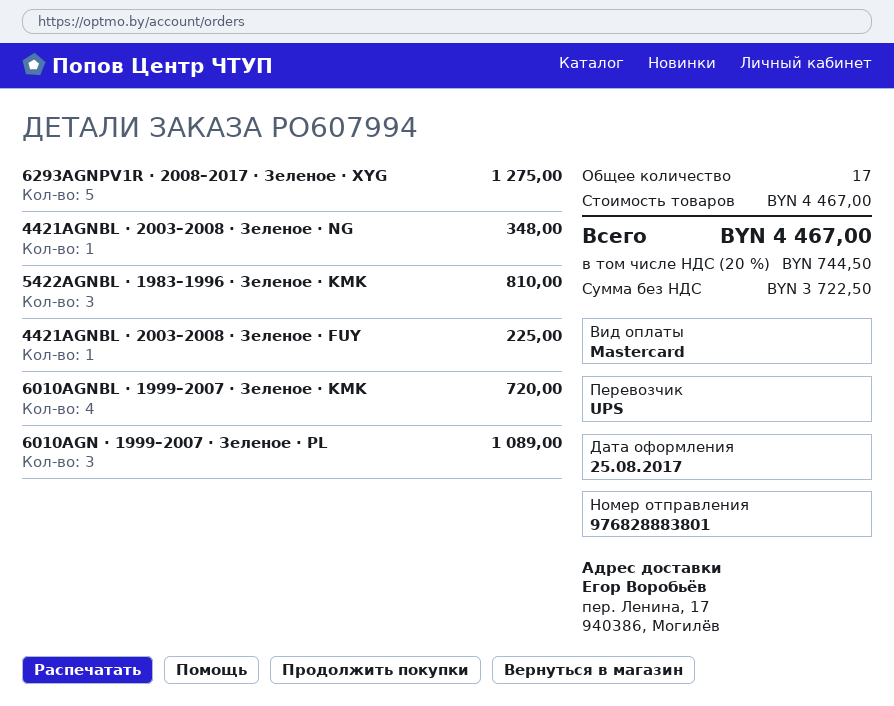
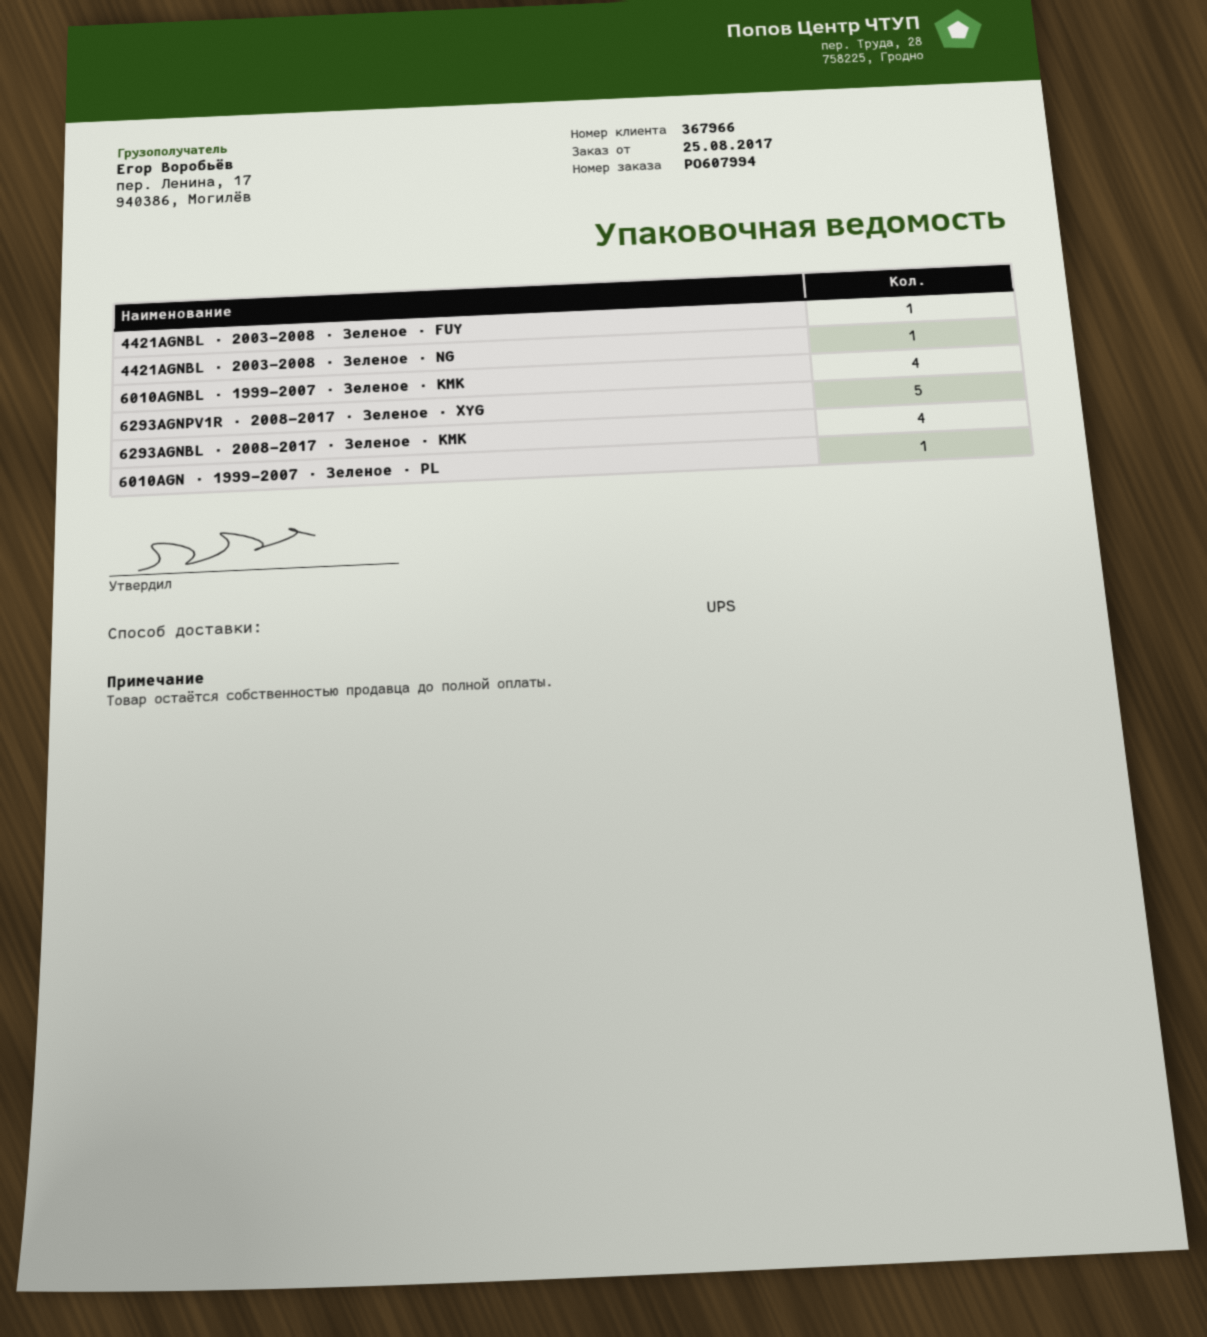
5422AGNBL · 1983–1996 · Зеленое · KMK: 3 -> none
6010AGN · 1999–2007 · Зеленое · PL: 3 -> 1
6293AGNBL · 2008–2017 · Зеленое · KMK: none -> 4

